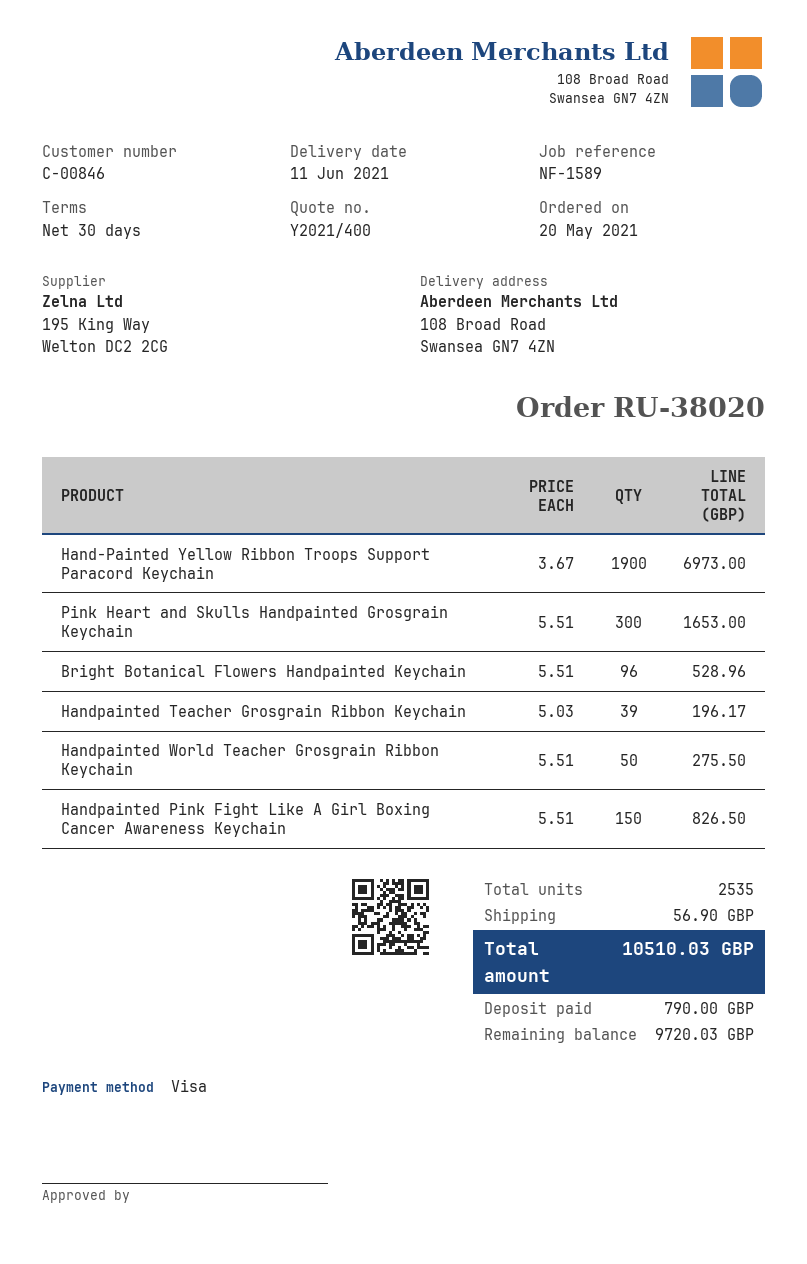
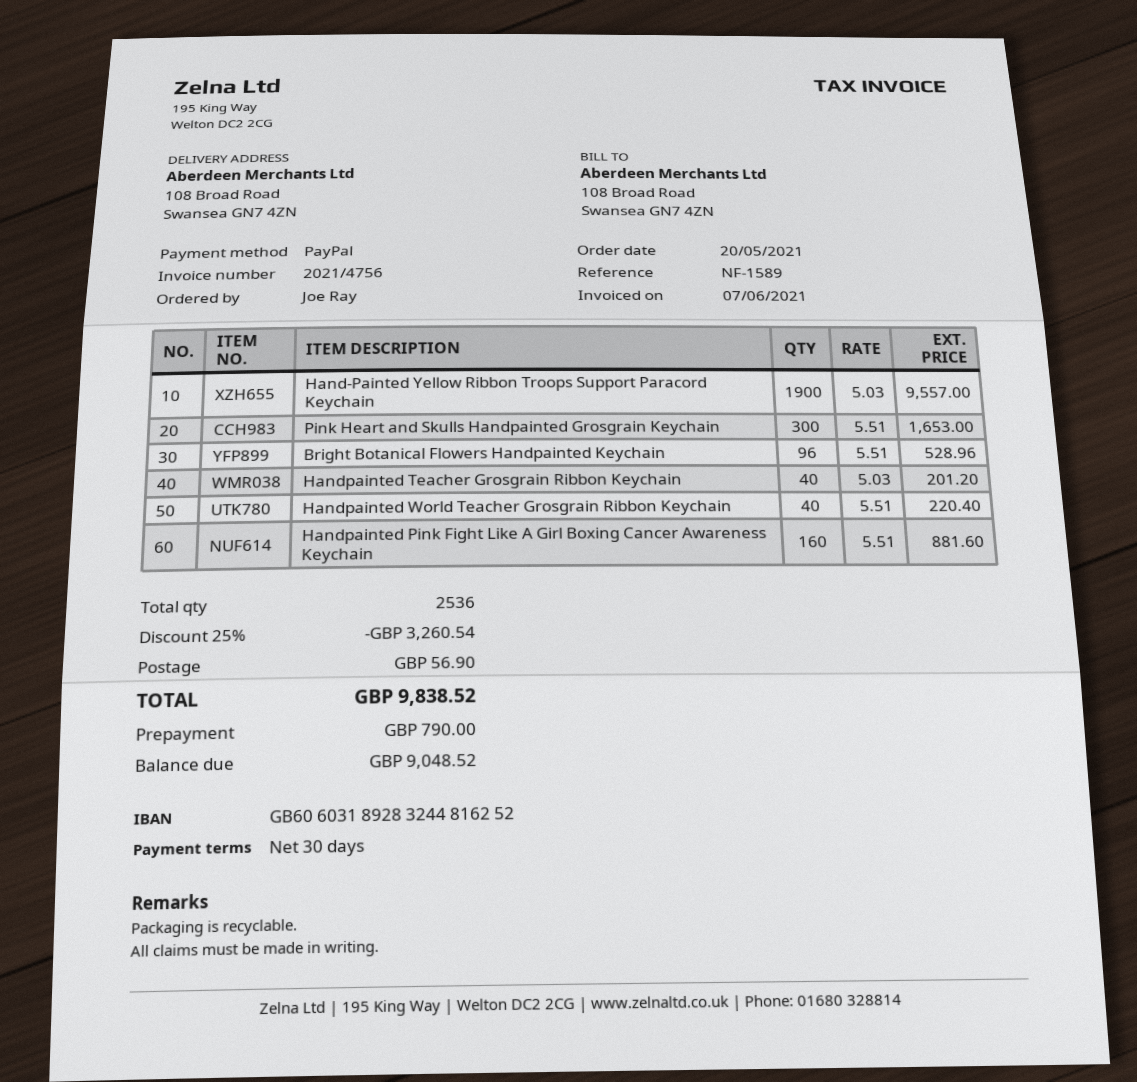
payment method: Visa -> PayPal
Hand-Painted Yellow Ribbon Troops Support Paracord Keychain: 1900 x 3.67 = 6973.00 -> 1900 x 5.03 = 9557.00
Handpainted Teacher Grosgrain Ribbon Keychain: 39 x 5.03 = 196.17 -> 40 x 5.03 = 201.20
Handpainted World Teacher Grosgrain Ribbon Keychain: 50 x 5.51 = 275.50 -> 40 x 5.51 = 220.40
Handpainted Pink Fight Like A Girl Boxing Cancer Awareness Keychain: 150 x 5.51 = 826.50 -> 160 x 5.51 = 881.60
total quantity: 2535 -> 2536
discount: none -> 25% = 3260.54
total: 10510.03 -> 9838.52
balance: 9720.03 -> 9048.52

